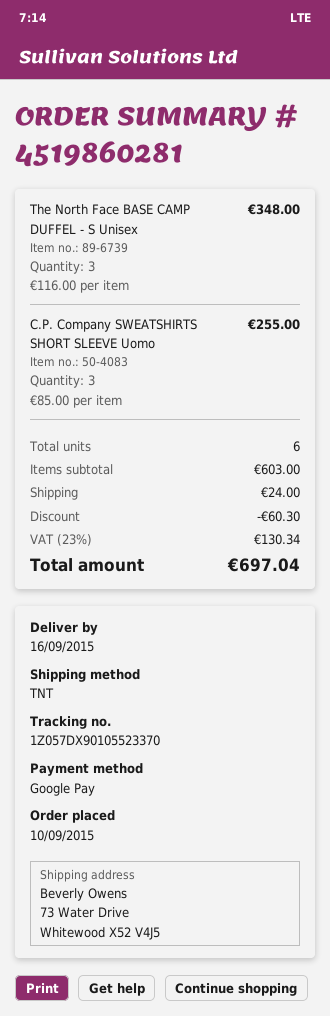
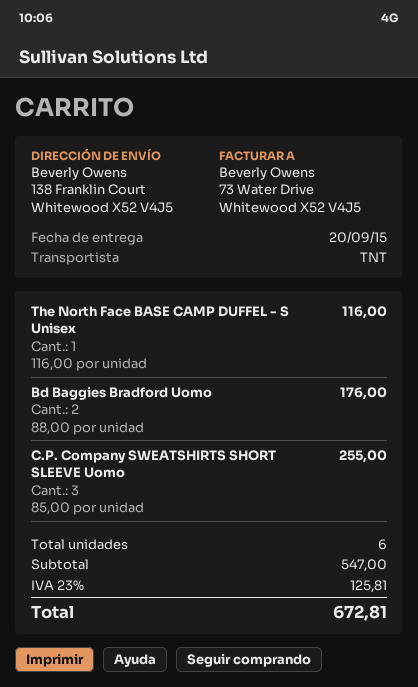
delivery date: 2015-09-16 -> 2015-09-20
ship to: 73 Water Drive, Whitewood X52 V4J5 -> 138 Franklin Court, Whitewood X52 V4J5
The North Face BASE CAMP DUFFEL - S Unisex: 3 x 116.00 = 348.00 -> 1 x 116.00 = 116.00
Bd Baggies Bradford Uomo: none -> 2 x 88.00 = 176.00
subtotal: 603.00 -> 547.00
discount: 60.30 -> none
shipping: 24.00 -> none
tax: 23% = 130.34 -> 23% = 125.81
total: 697.04 -> 672.81

